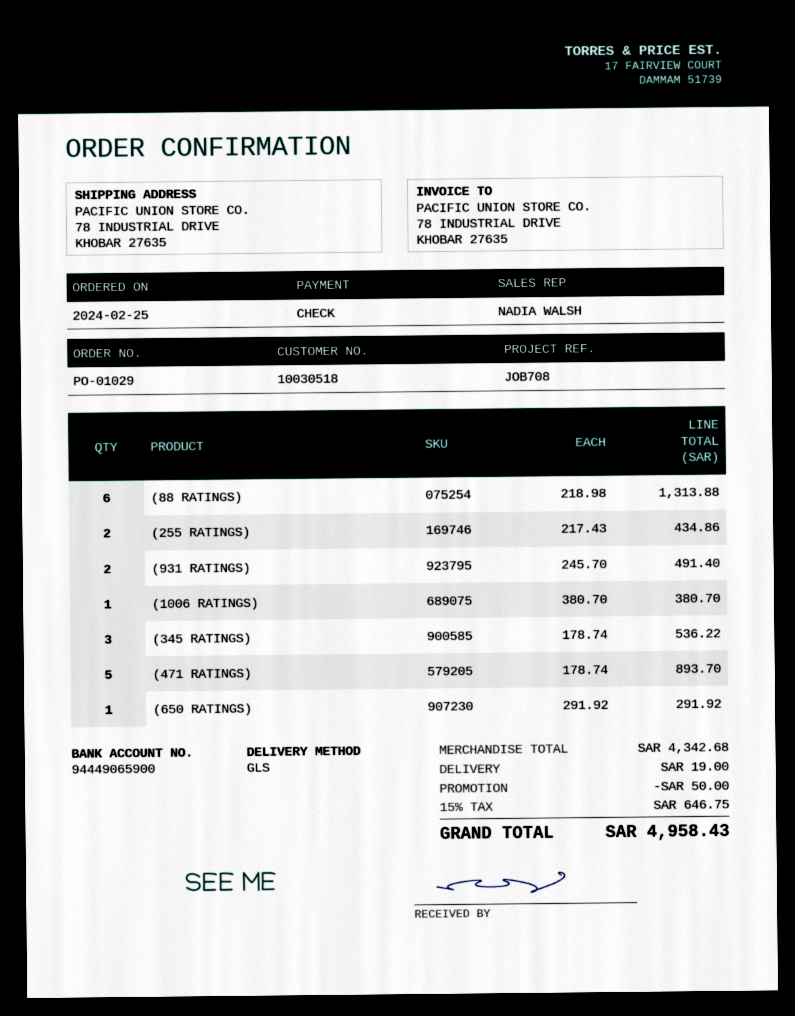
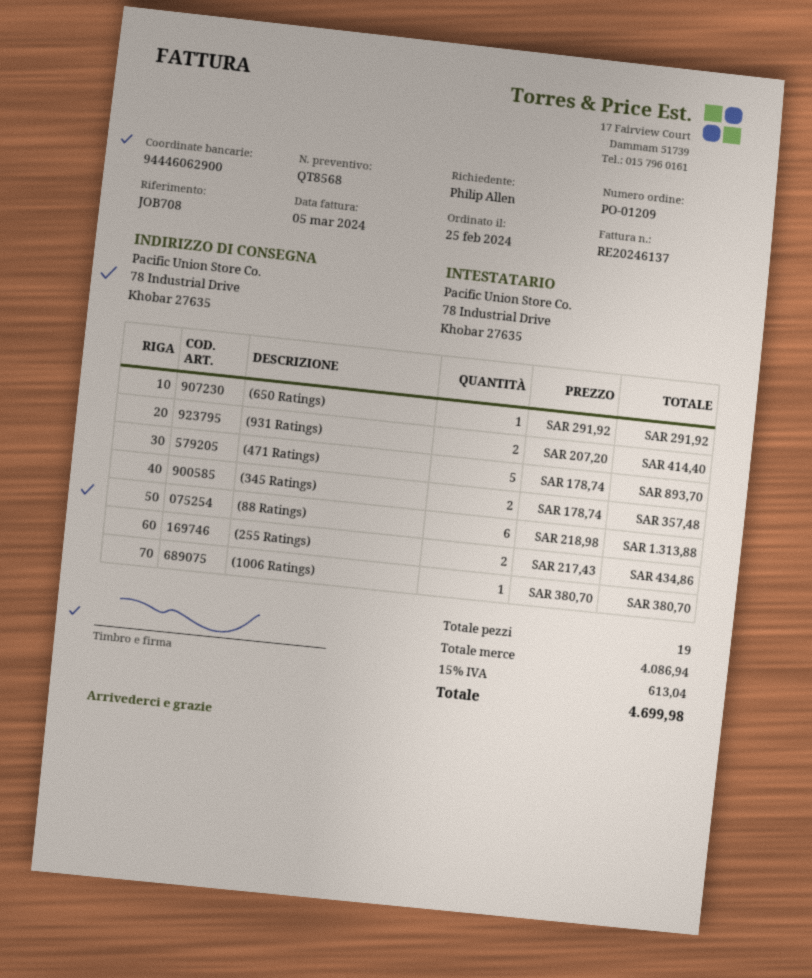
order number: PO-01029 -> PO-01209
bank account: 94449065900 -> 94446062900
(931 RATINGS): 2 x 245.70 = 491.40 -> 2 x 207.20 = 414.40
(345 RATINGS): 3 x 178.74 = 536.22 -> 2 x 178.74 = 357.48
subtotal: 4342.68 -> 4086.94
discount: 50.00 -> none
shipping: 19.00 -> none
tax: 15% = 646.75 -> 15% = 613.04
total: 4958.43 -> 4699.98

